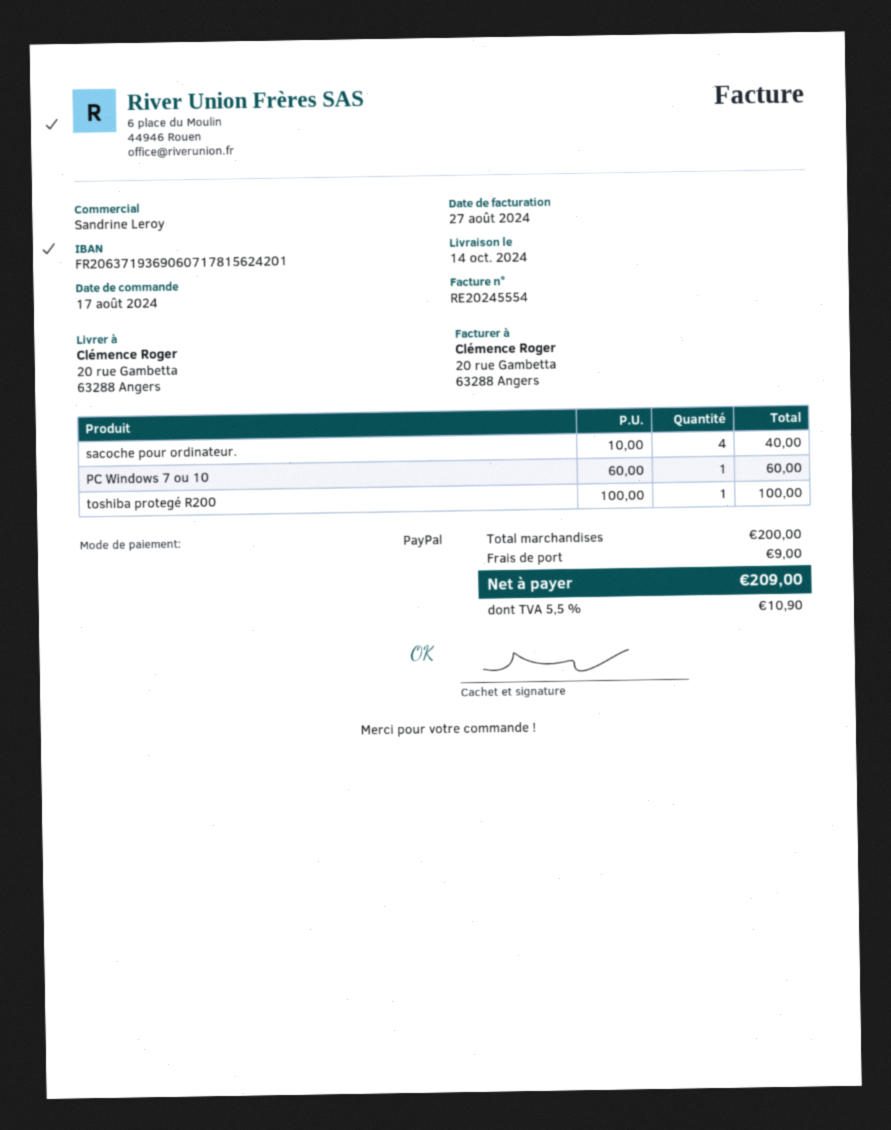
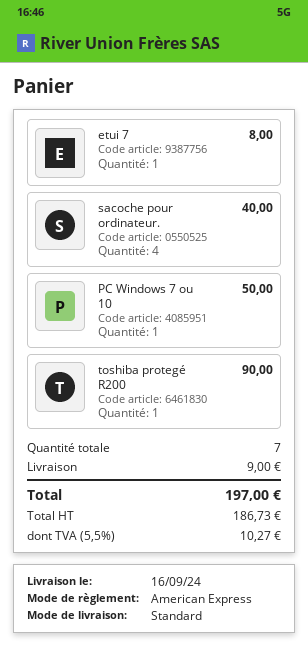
delivery date: 2024-10-14 -> 2024-09-16
payment method: PayPal -> American Express
PC Windows 7 ou 10: 1 for 60.00 -> 1 for 50.00
toshiba protegé R200: 1 for 100.00 -> 1 for 90.00
etui 7: none -> 1 for 8.00
tax: 5.5% = 10.90 -> 5.5% = 10.27
total: 209.00 -> 197.00

